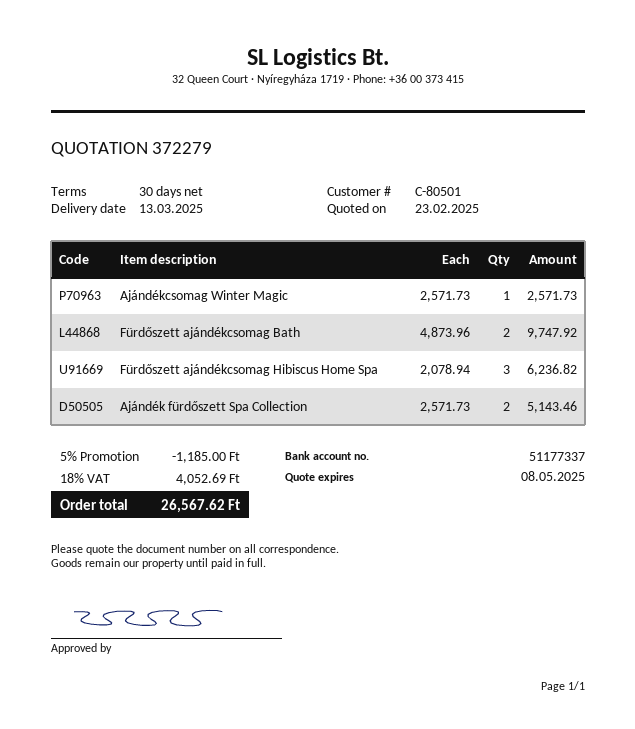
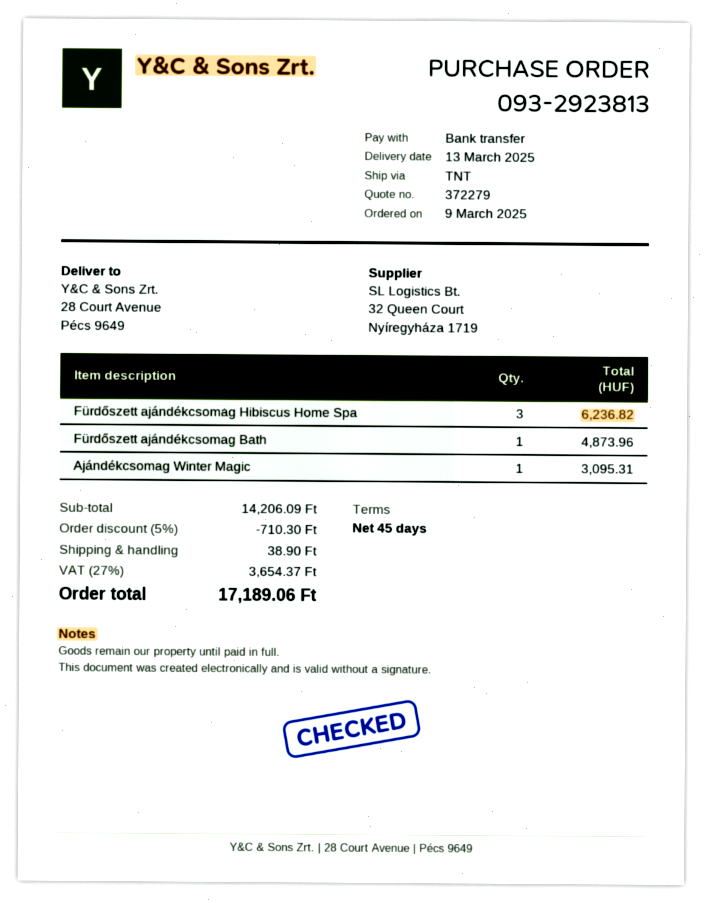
payment terms: 30 days -> 45 days
Ajándékcsomag Winter Magic: 1 for 2571.73 -> 1 for 3095.31
Fürdőszett ajándékcsomag Bath: 2 for 9747.92 -> 1 for 4873.96
Ajándék fürdőszett Spa Collection: 2 for 5143.46 -> none
discount: 5% = 1185.00 -> 5% = 710.30
shipping: none -> 38.90
tax: 18% = 4052.69 -> 27% = 3654.37
total: 26567.62 -> 17189.06

